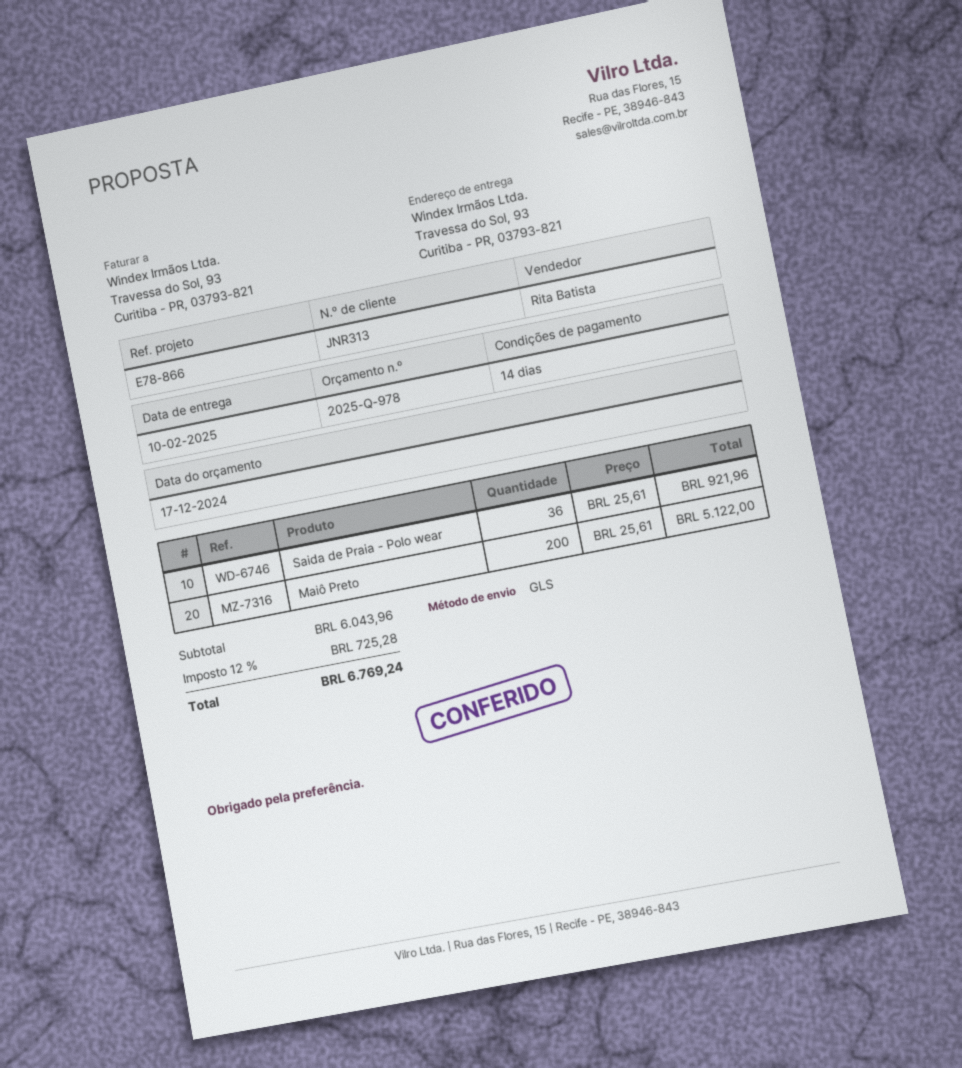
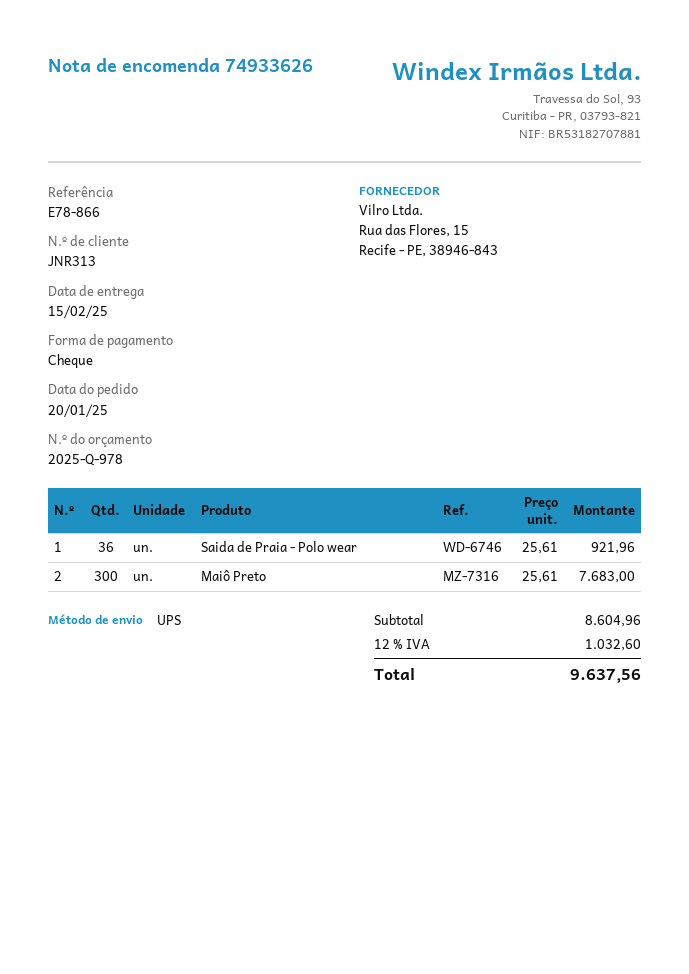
delivery date: 2025-02-10 -> 2025-02-15
shipping method: GLS -> UPS
Maiô Preto: 200 x 25.61 = 5122.00 -> 300 x 25.61 = 7683.00
subtotal: 6043.96 -> 8604.96
tax: 12% = 725.28 -> 12% = 1032.60
total: 6769.24 -> 9637.56

